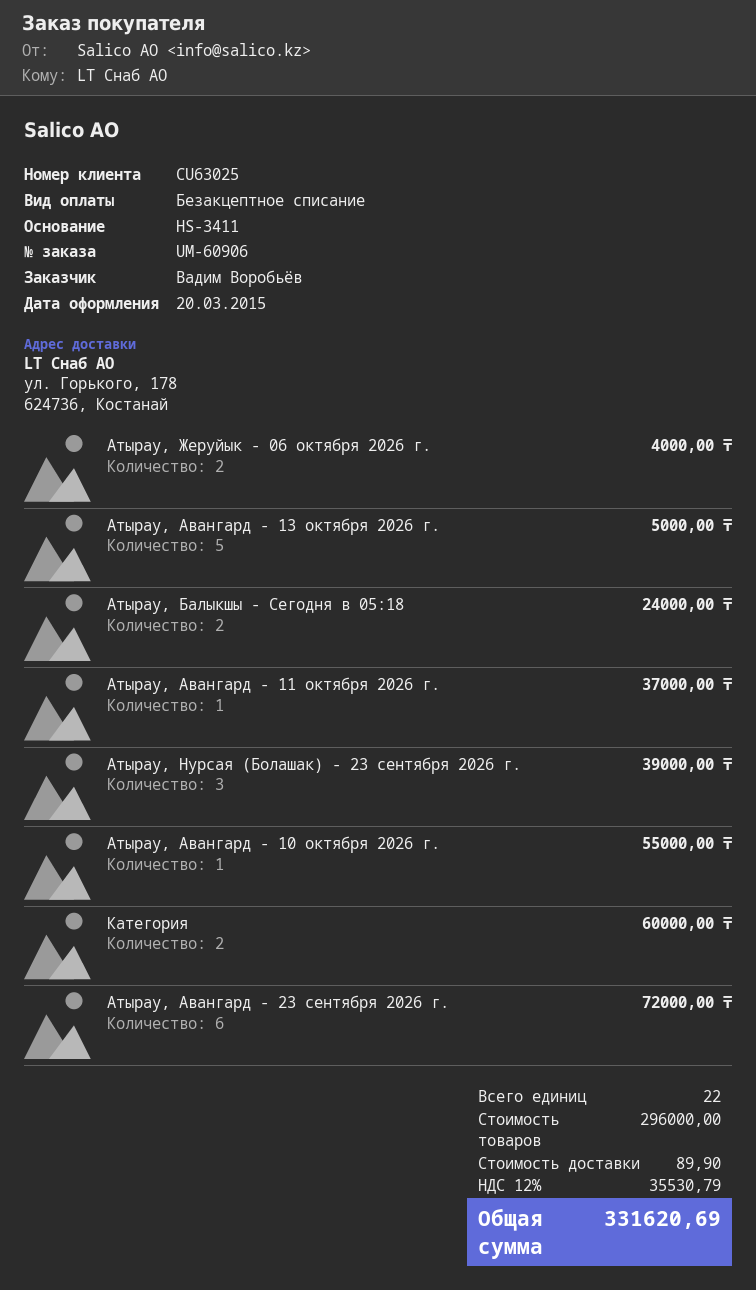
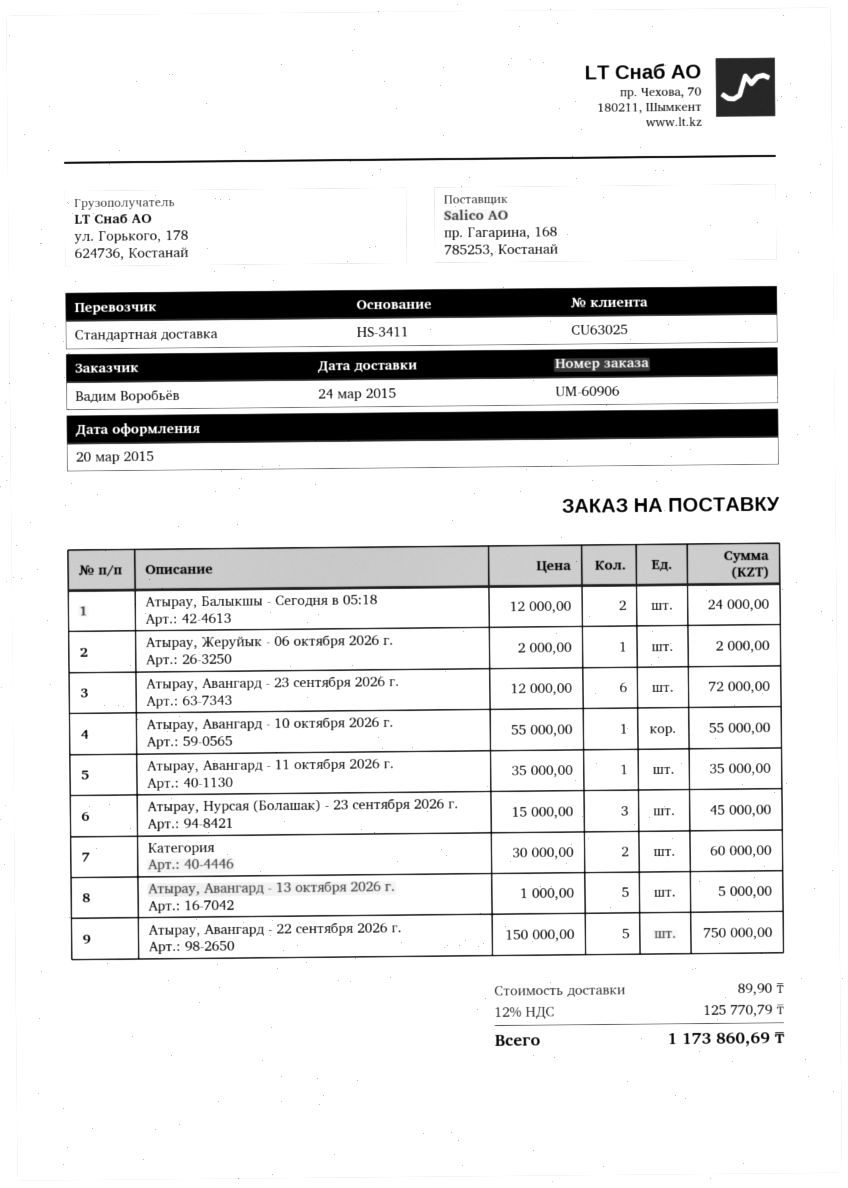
Атырау, Жеруйык - 06 октября 2026 г.: 2 for 4000.00 -> 1 for 2000.00
Атырау, Авангард - 11 октября 2026 г.: 1 for 37000.00 -> 1 for 35000.00
Атырау, Нурсая (Болашак) - 23 сентября 2026 г.: 3 for 39000.00 -> 3 for 45000.00
Атырау, Авангард - 22 сентября 2026 г.: none -> 5 for 750000.00
tax: 12% = 35530.79 -> 12% = 125770.79
total: 331620.69 -> 1173860.69

